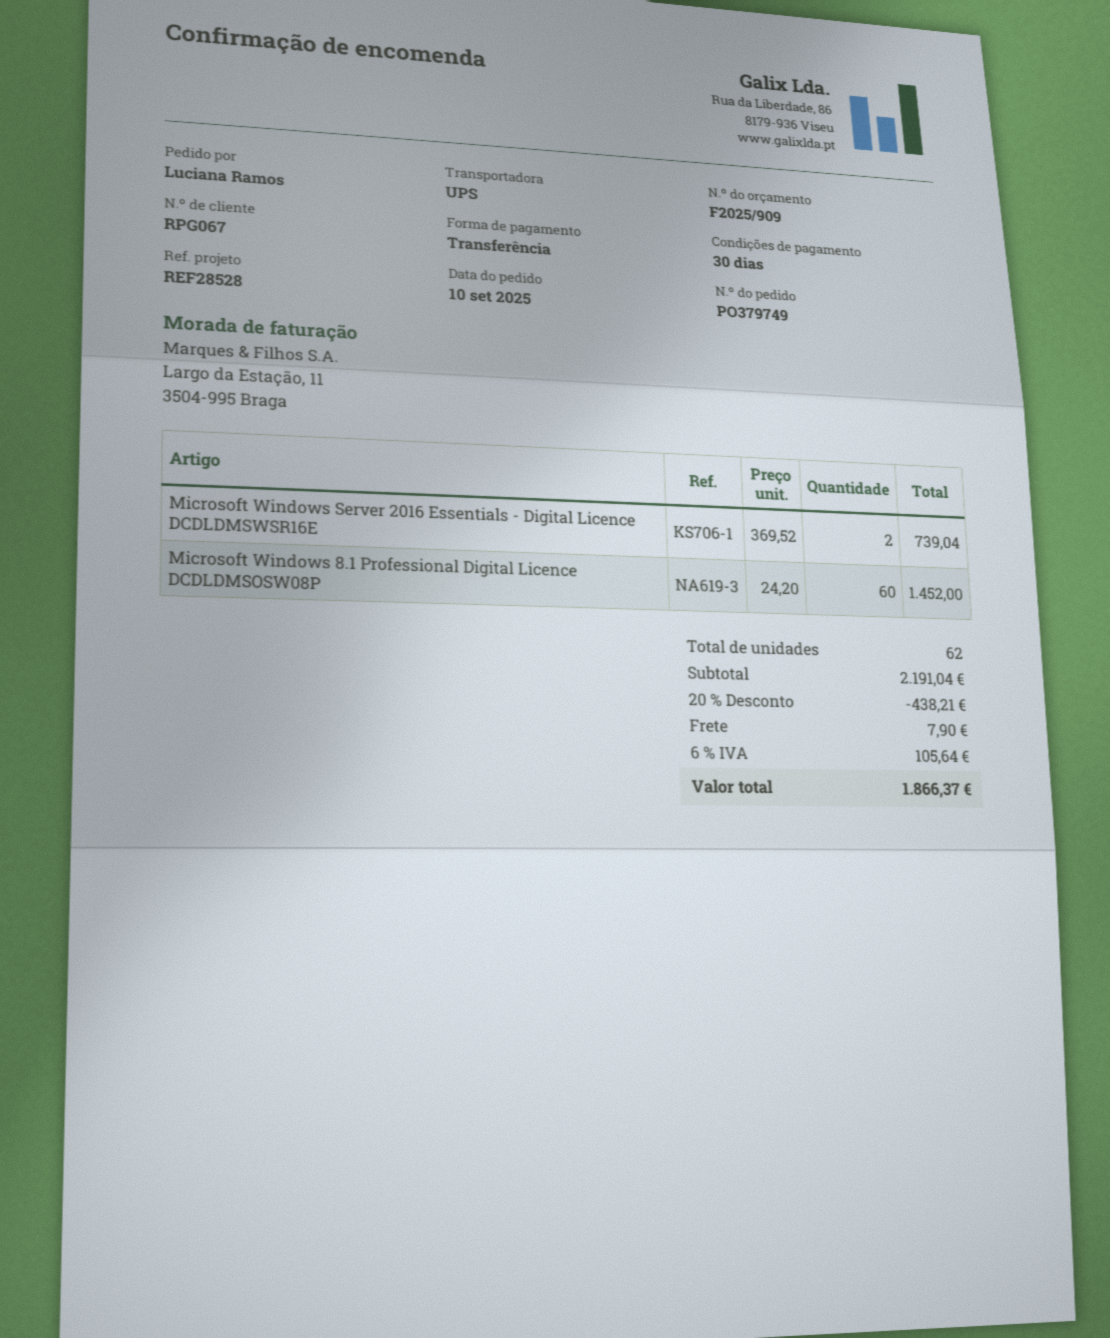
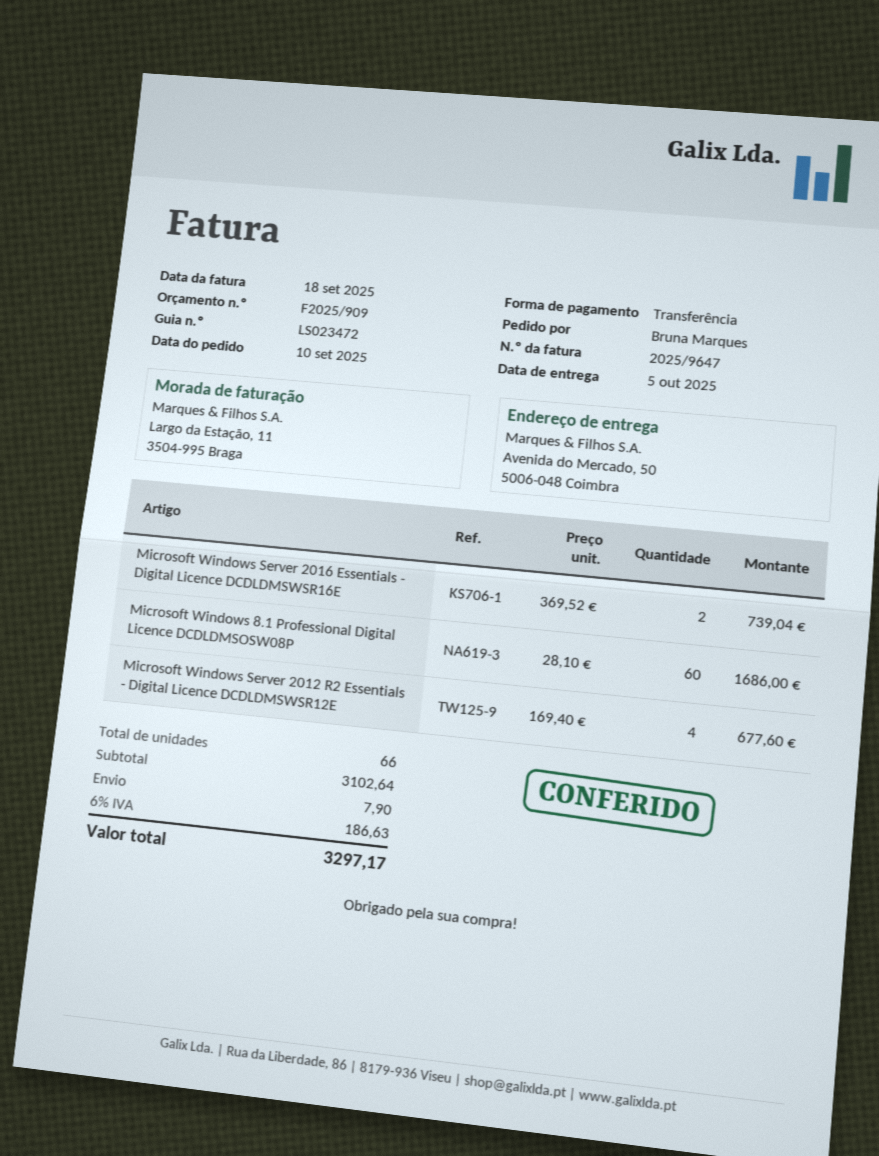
ordered by: Luciana Ramos -> Bruna Marques
Microsoft Windows 8.1 Professional Digital Licence DCDLDMSOSW08P: 60 x 24.20 = 1452.00 -> 60 x 28.10 = 1686.00
Microsoft Windows Server 2012 R2 Essentials - Digital Licence DCDLDMSWSR12E: none -> 4 x 169.40 = 677.60
total quantity: 62 -> 66
subtotal: 2191.04 -> 3102.64
discount: 20% = 438.21 -> none
tax: 6% = 105.64 -> 6% = 186.63
total: 1866.37 -> 3297.17

